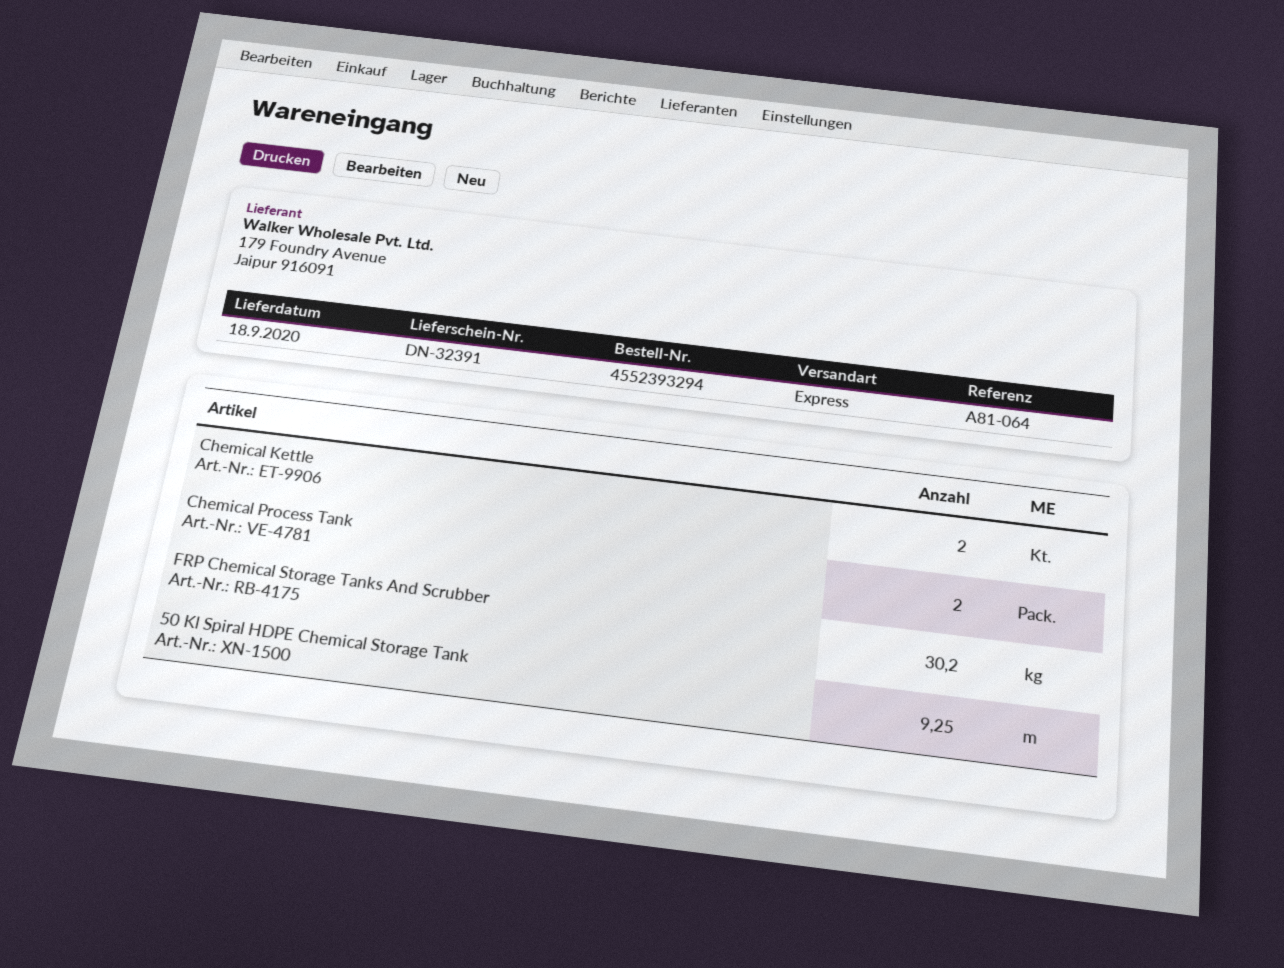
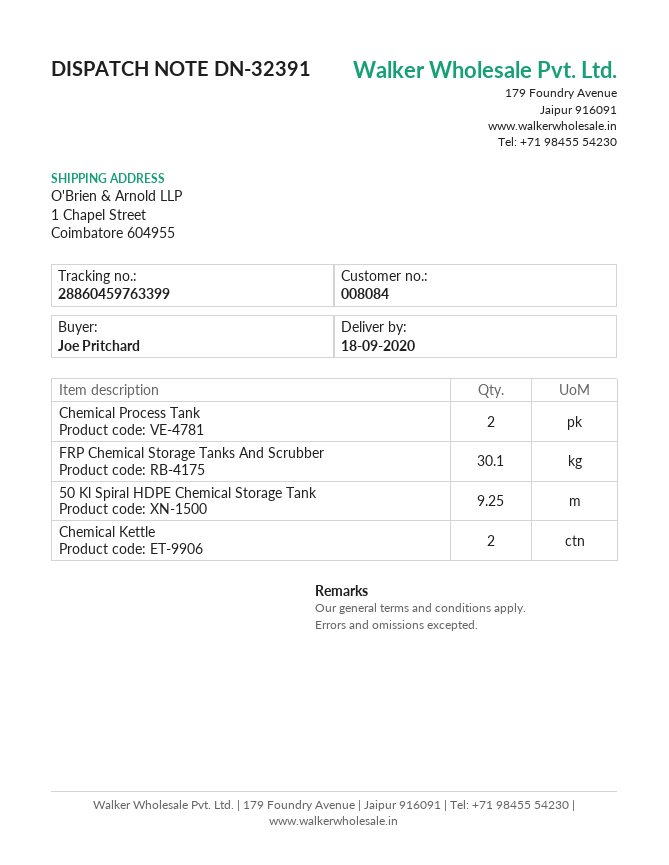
FRP Chemical Storage Tanks And Scrubber: 30.2 -> 30.1

